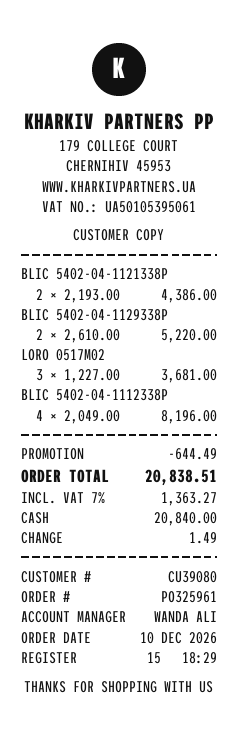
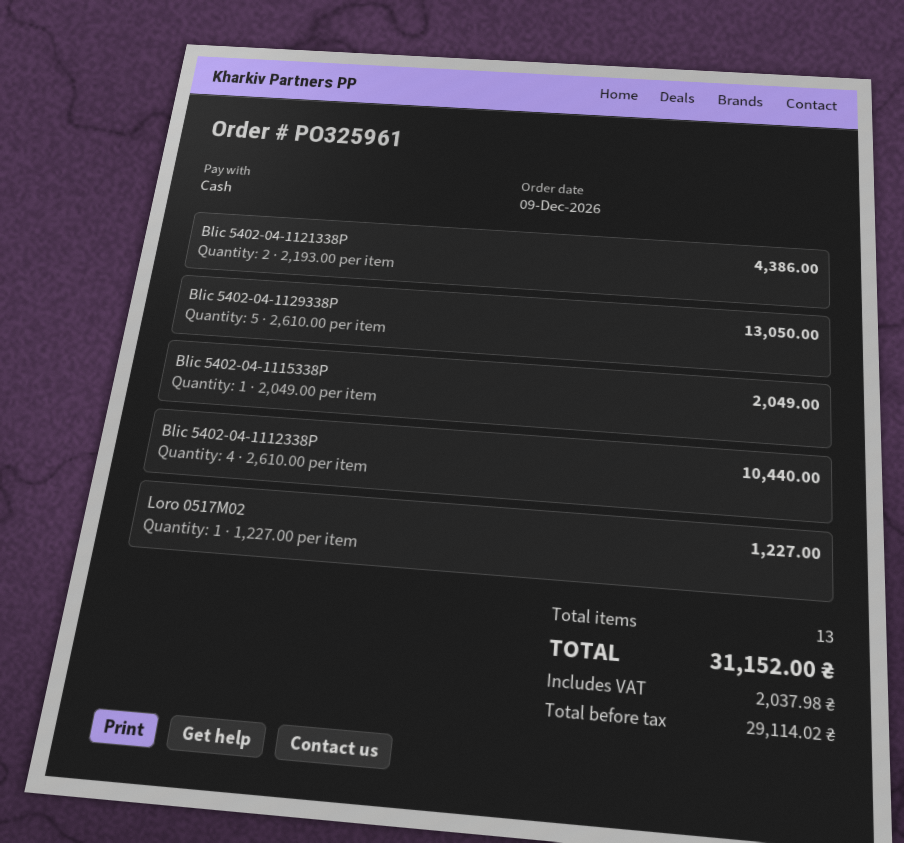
order date: 2026-12-10 -> 2026-12-09
BLIC 5402-04-1129338P: 2 x 2610.00 = 5220.00 -> 5 x 2610.00 = 13050.00
LORO 0517M02: 3 x 1227.00 = 3681.00 -> 1 x 1227.00 = 1227.00
BLIC 5402-04-1112338P: 4 x 2049.00 = 8196.00 -> 4 x 2610.00 = 10440.00
Blic 5402-04-1115338P: none -> 1 x 2049.00 = 2049.00
discount: 644.49 -> none
tax: 1363.27 -> 2037.98
total: 20838.51 -> 31152.00

